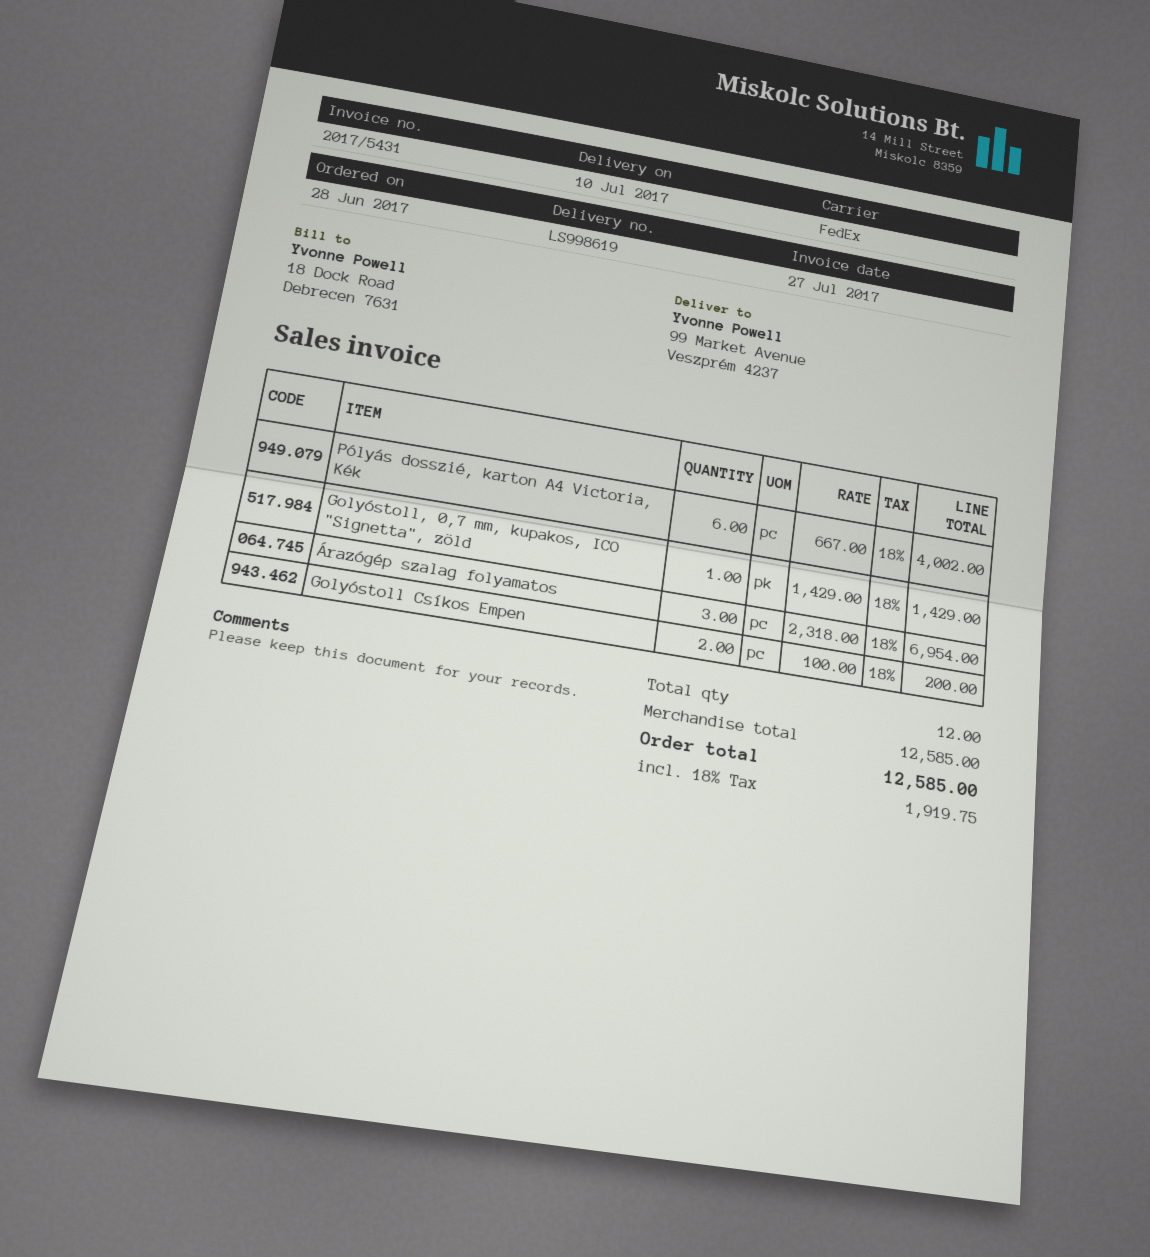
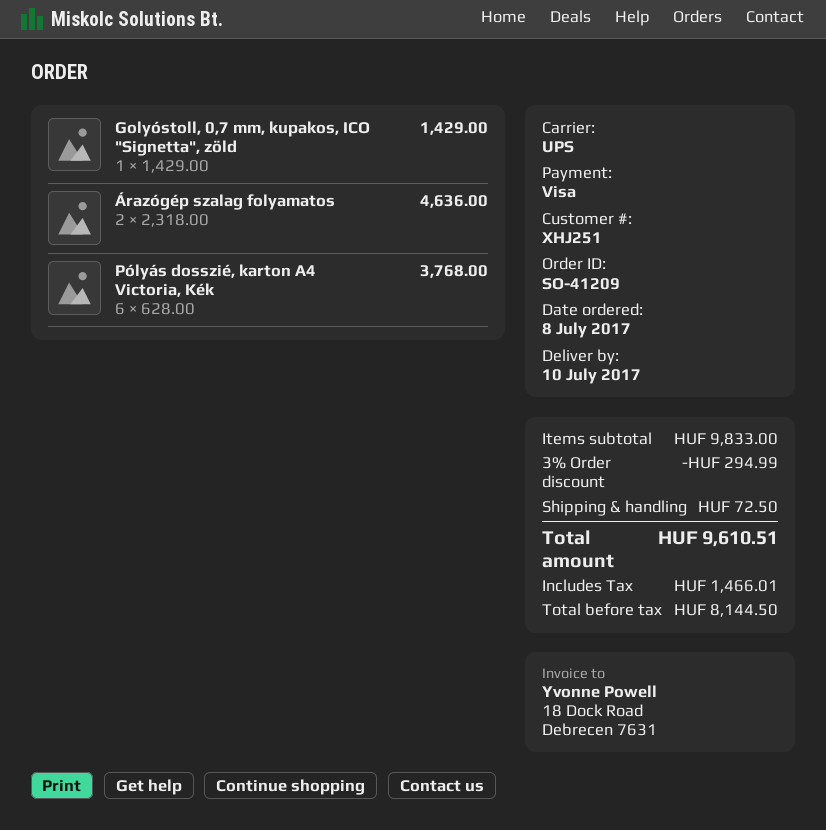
order date: 2017-06-28 -> 2017-07-08
shipping method: FedEx -> UPS
Pólyás dosszié, karton A4 Victoria, Kék: 6 x 667.00 = 4002.00 -> 6 x 628.00 = 3768.00
Árazógép szalag folyamatos: 3 x 2318.00 = 6954.00 -> 2 x 2318.00 = 4636.00
Golyóstoll Csíkos Empen: 2 x 100.00 = 200.00 -> none
subtotal: 12585.00 -> 9833.00
discount: none -> 3% = 294.99
shipping: none -> 72.50
tax: 1919.75 -> 1466.01
total: 12585.00 -> 9610.51

